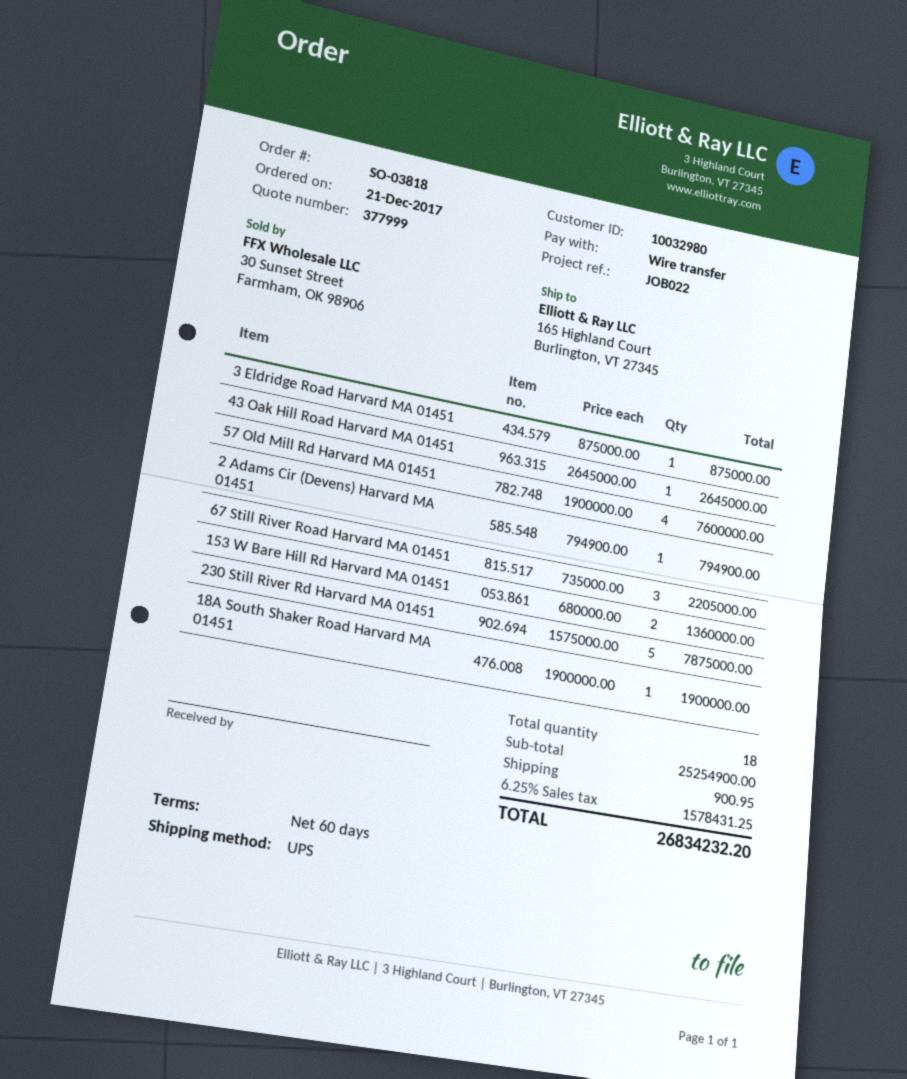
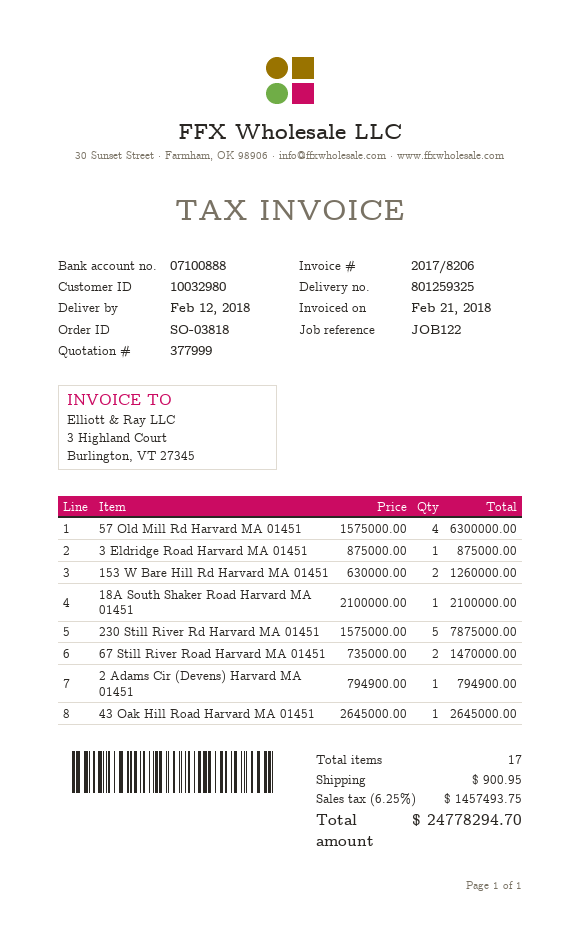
reference: JOB022 -> JOB122
57 Old Mill Rd Harvard MA 01451: 4 x 1900000.00 = 7600000.00 -> 4 x 1575000.00 = 6300000.00
67 Still River Road Harvard MA 01451: 3 x 735000.00 = 2205000.00 -> 2 x 735000.00 = 1470000.00
153 W Bare Hill Rd Harvard MA 01451: 2 x 680000.00 = 1360000.00 -> 2 x 630000.00 = 1260000.00
18A South Shaker Road Harvard MA 01451: 1 x 1900000.00 = 1900000.00 -> 1 x 2100000.00 = 2100000.00
total quantity: 18 -> 17
tax: 6.25% = 1578431.25 -> 6.25% = 1457493.75
total: 26834232.20 -> 24778294.70

